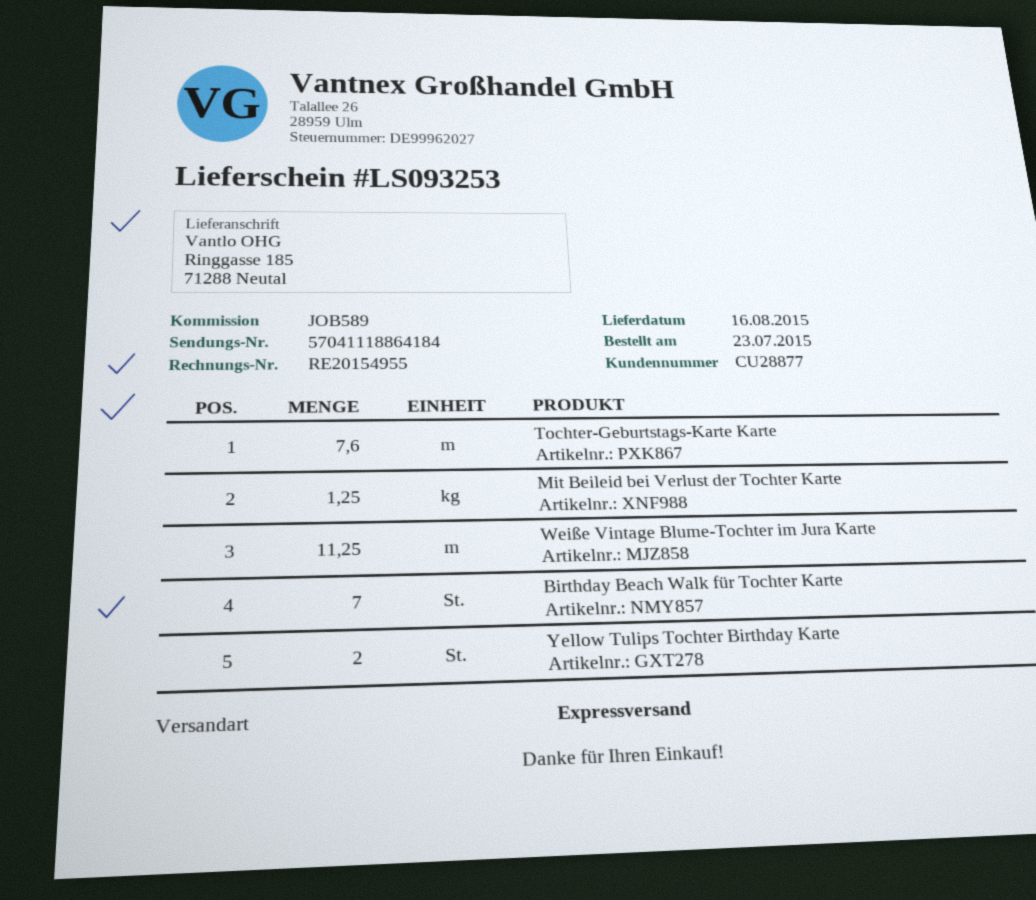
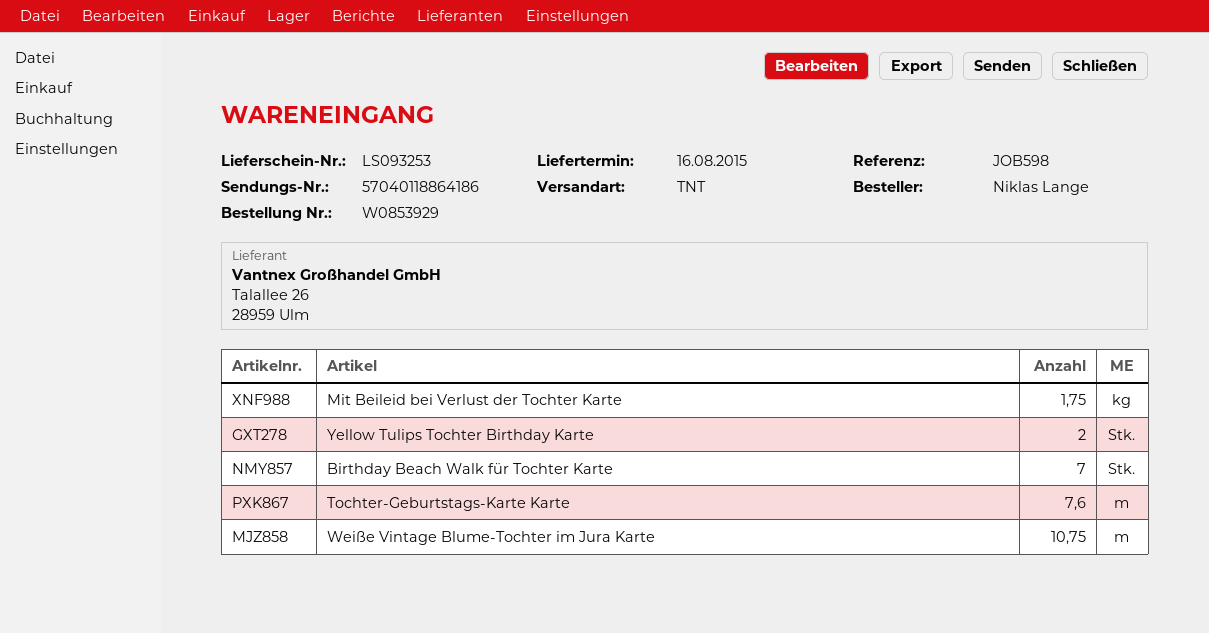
reference: JOB589 -> JOB598
shipping method: express -> TNT
tracking number: 57041118864184 -> 57040118864186
Mit Beileid bei Verlust der Tochter Karte: 1.25 -> 1.75
Weiße Vintage Blume-Tochter im Jura Karte: 11.25 -> 10.75

